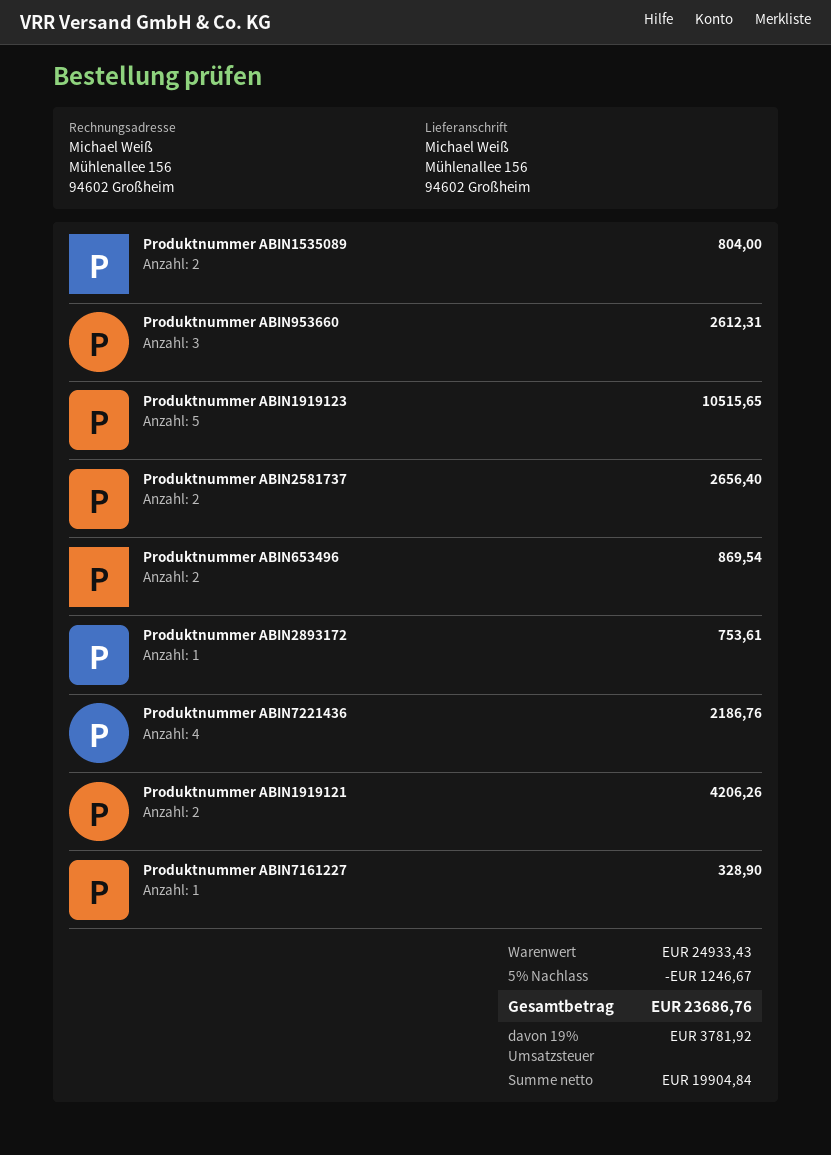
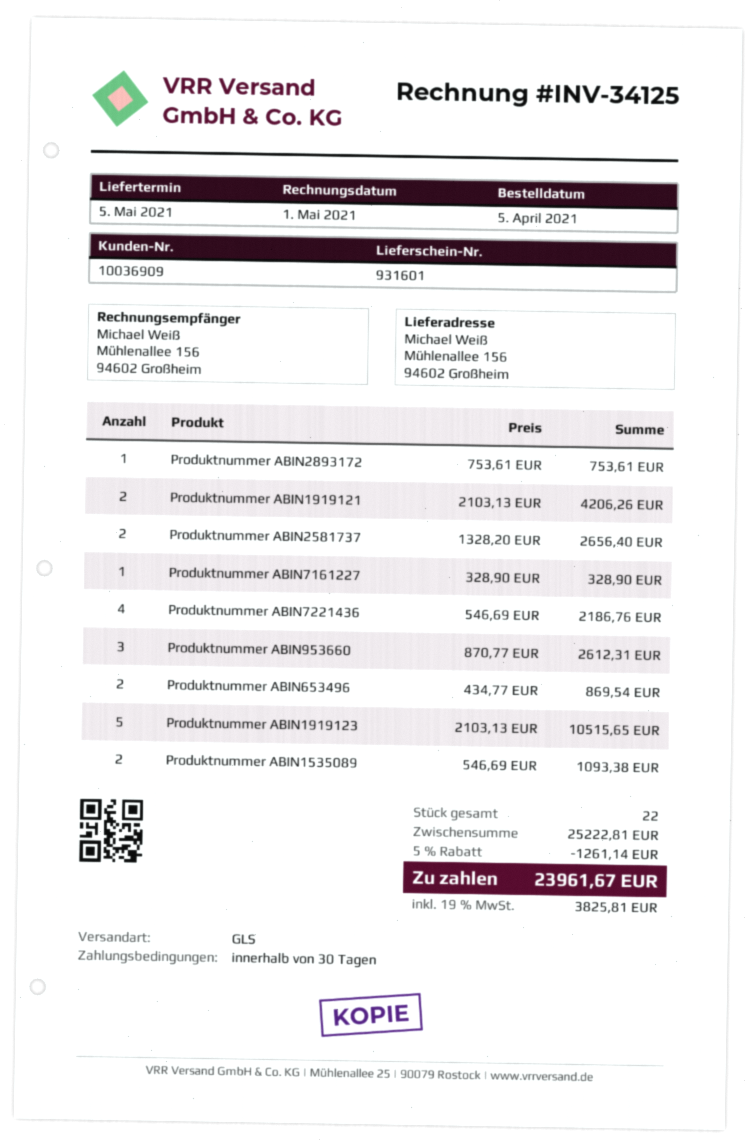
Produktnummer ABIN1535089: 2 for 804.00 -> 2 for 1093.38
subtotal: 24933.43 -> 25222.81
discount: 5% = 1246.67 -> 5% = 1261.14
tax: 19% = 3781.92 -> 19% = 3825.81
total: 23686.76 -> 23961.67

